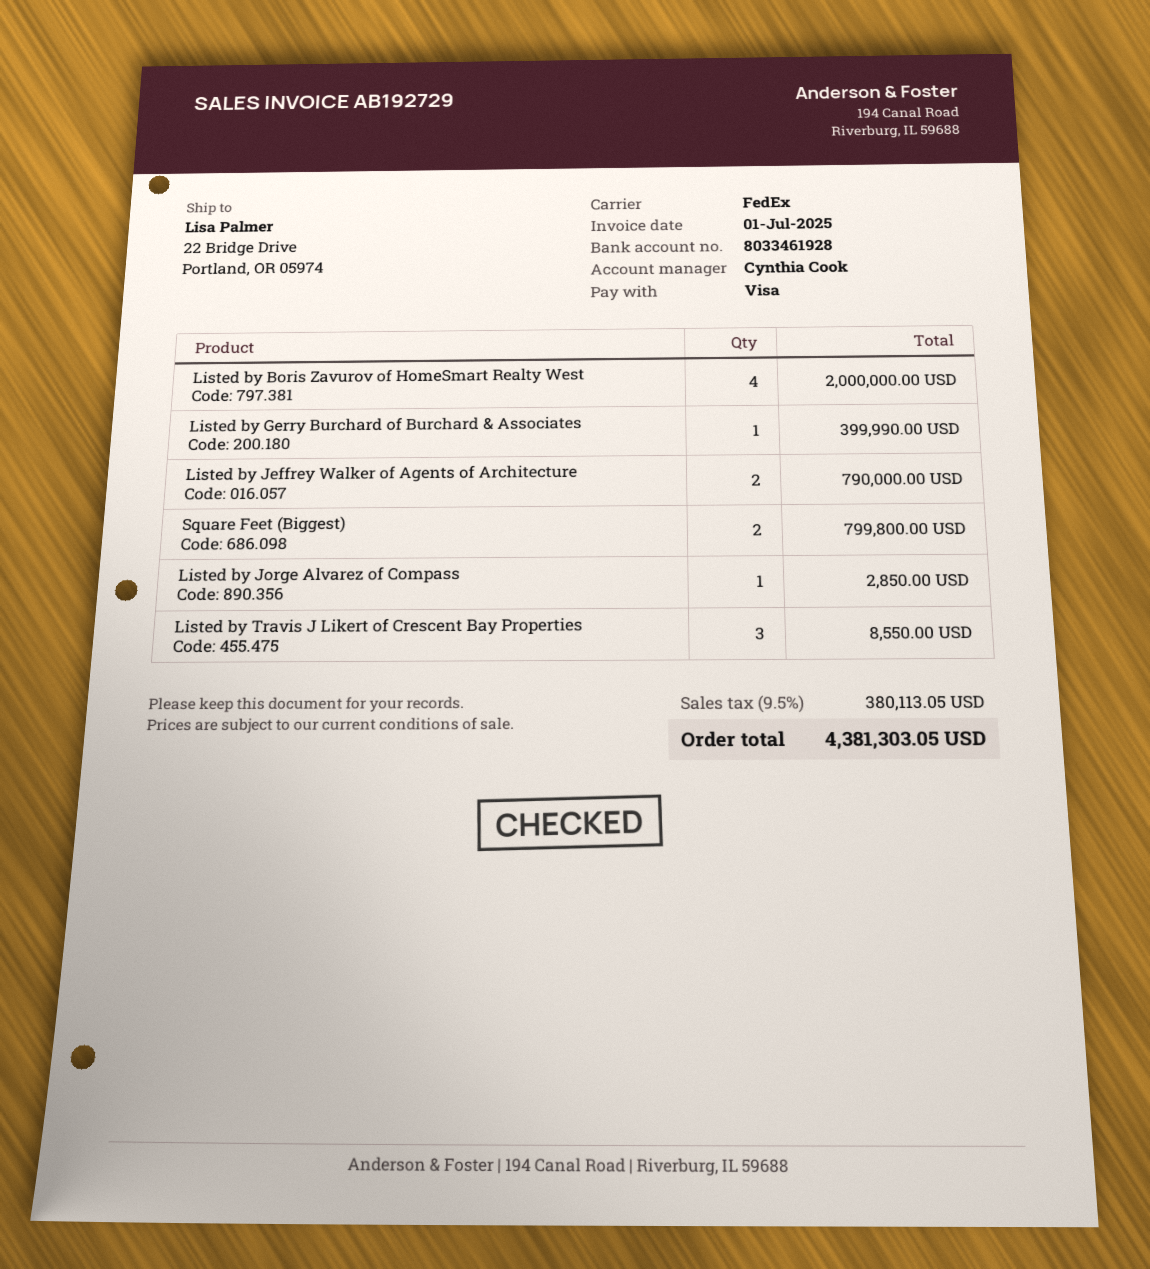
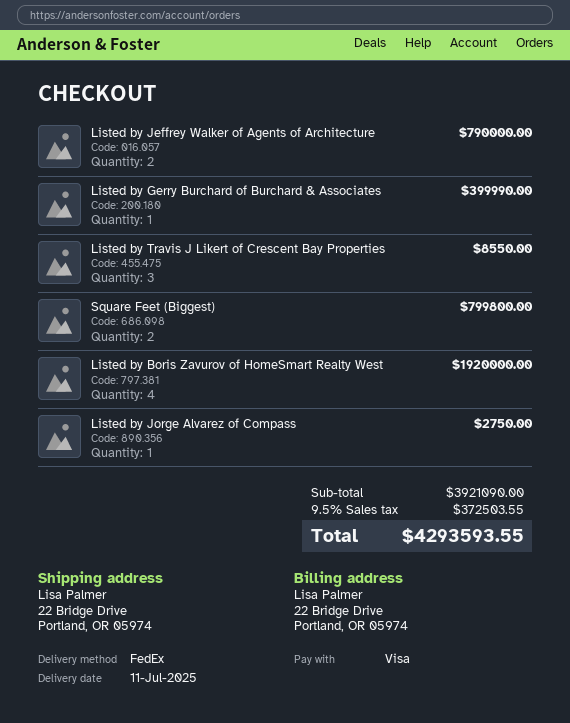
Listed by Boris Zavurov of HomeSmart Realty West: 4 for 2000000.00 -> 4 for 1920000.00
Listed by Jorge Alvarez of Compass: 1 for 2850.00 -> 1 for 2750.00
tax: 9.5% = 380113.05 -> 9.5% = 372503.55
total: 4381303.05 -> 4293593.55

